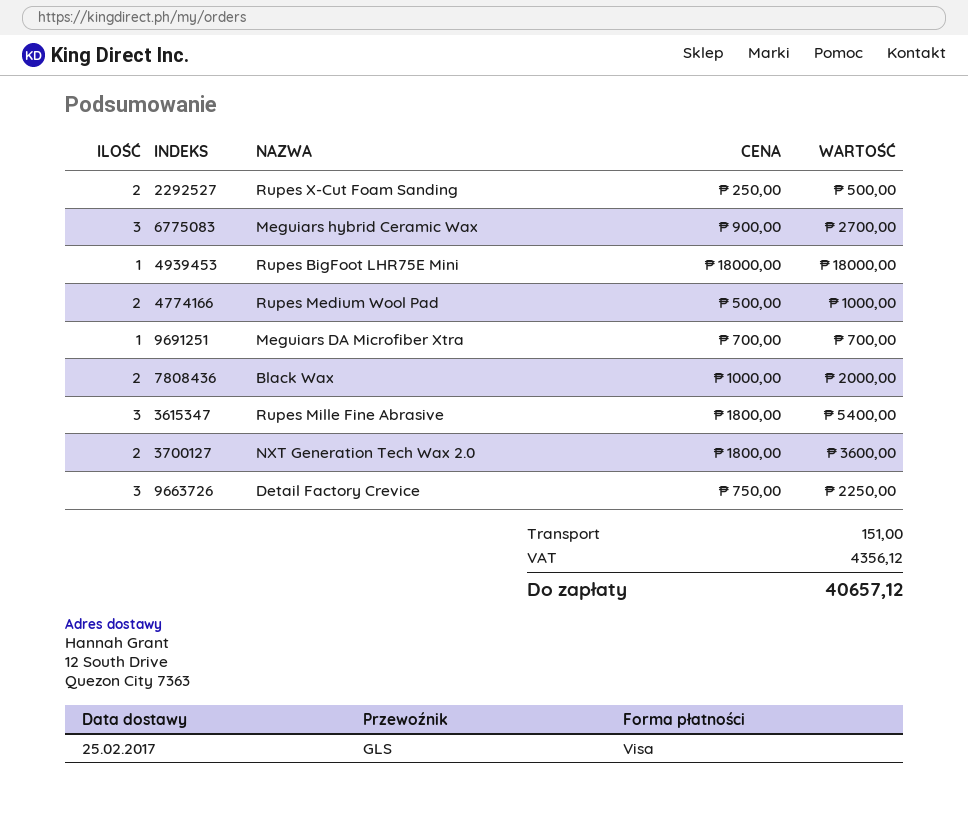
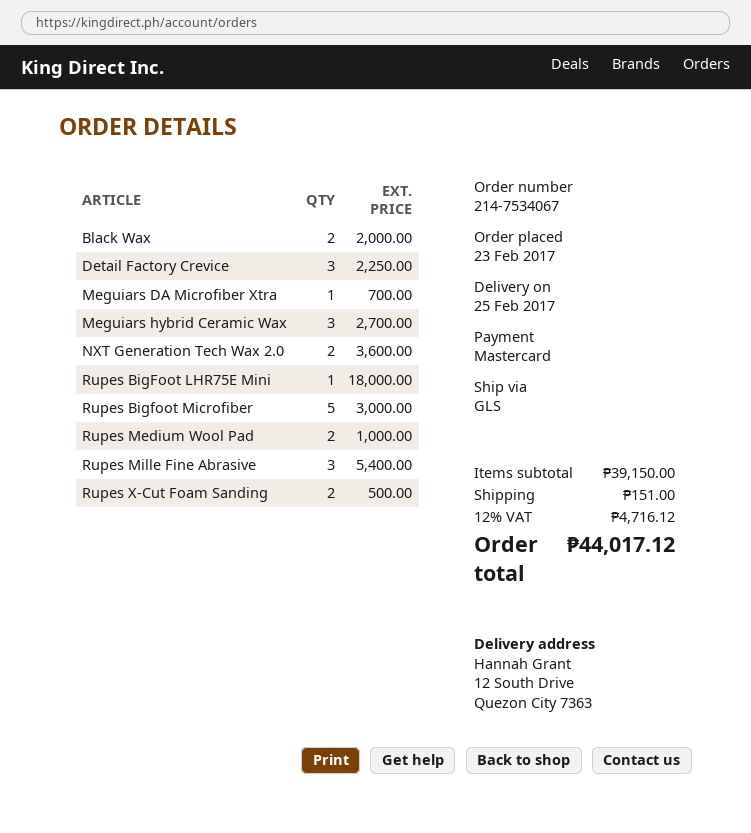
payment method: Visa -> Mastercard
Rupes Bigfoot Microfiber: none -> 5 for 3000.00
tax: 4356.12 -> 4716.12
total: 40657.12 -> 44017.12

